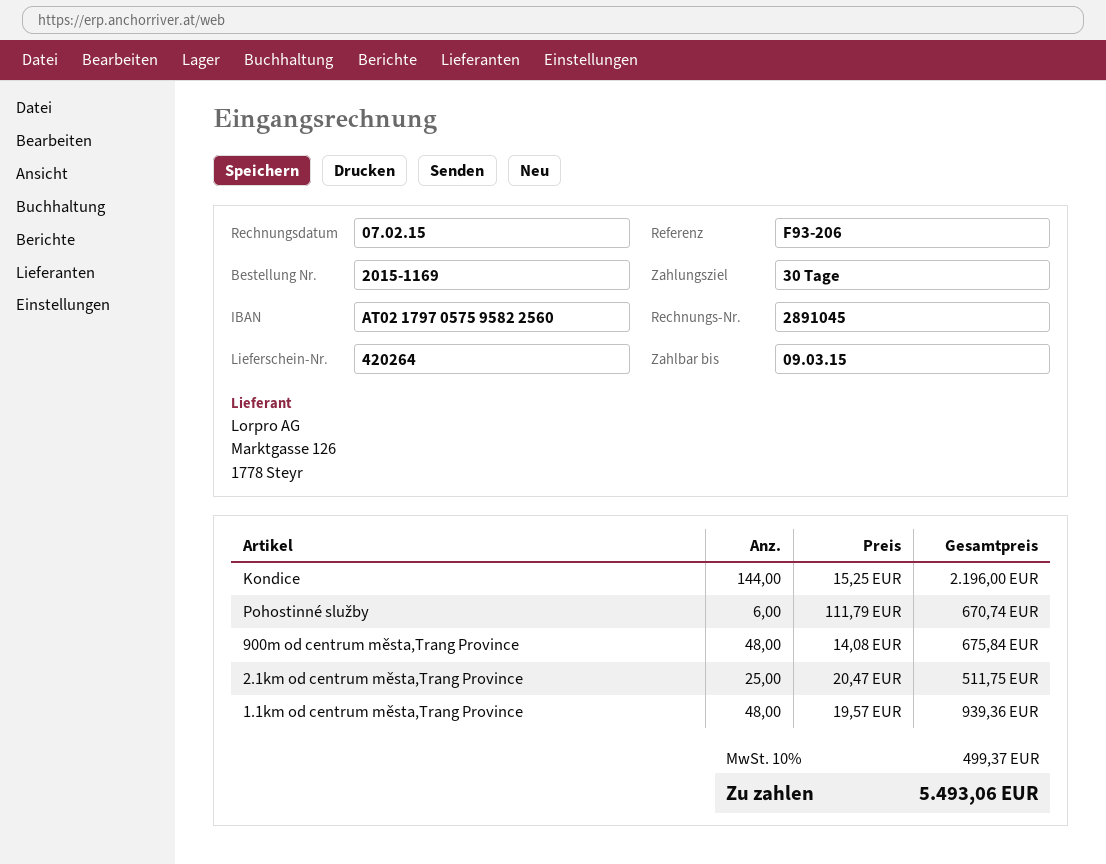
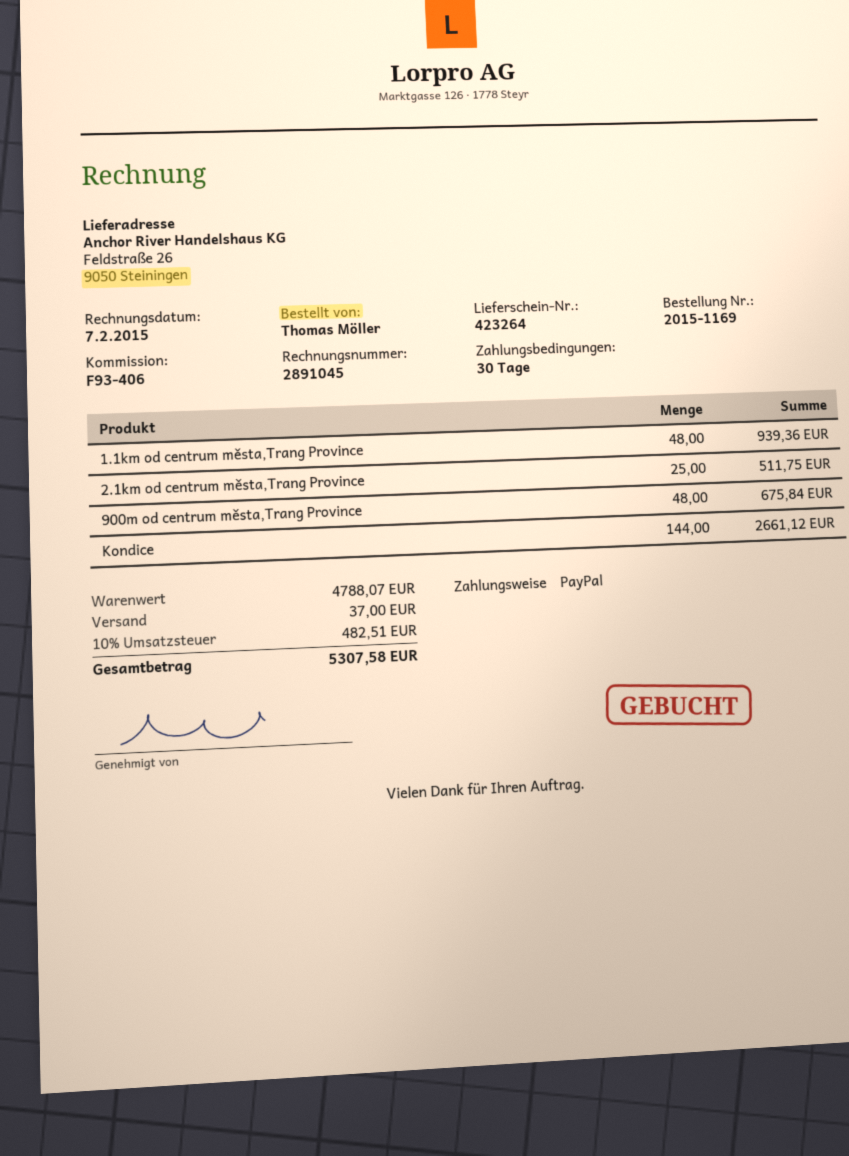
delivery note number: 420264 -> 423264
reference: F93-206 -> F93-406
Kondice: 144 for 2196.00 -> 144 for 2661.12
Pohostinné služby: 6 for 670.74 -> none
shipping: none -> 37.00
tax: 10% = 499.37 -> 10% = 482.51
total: 5493.06 -> 5307.58

